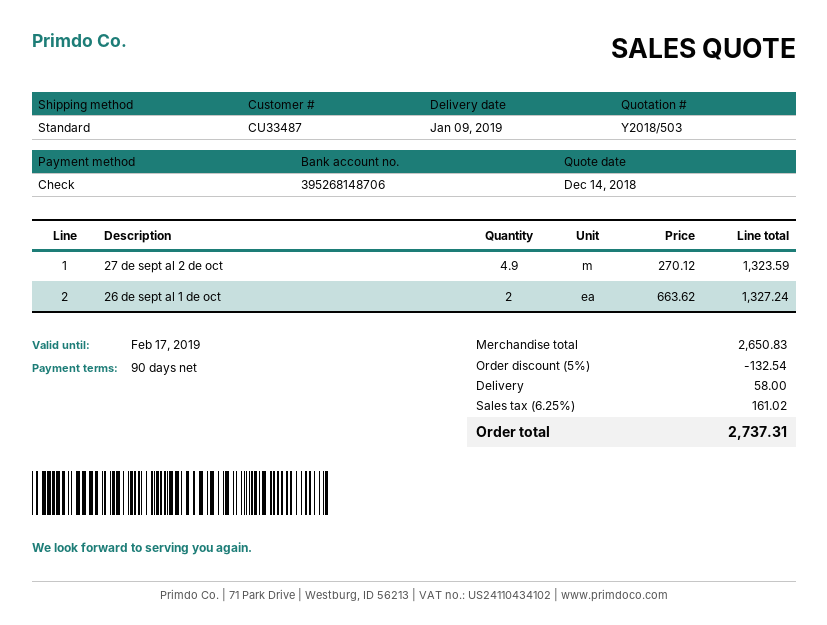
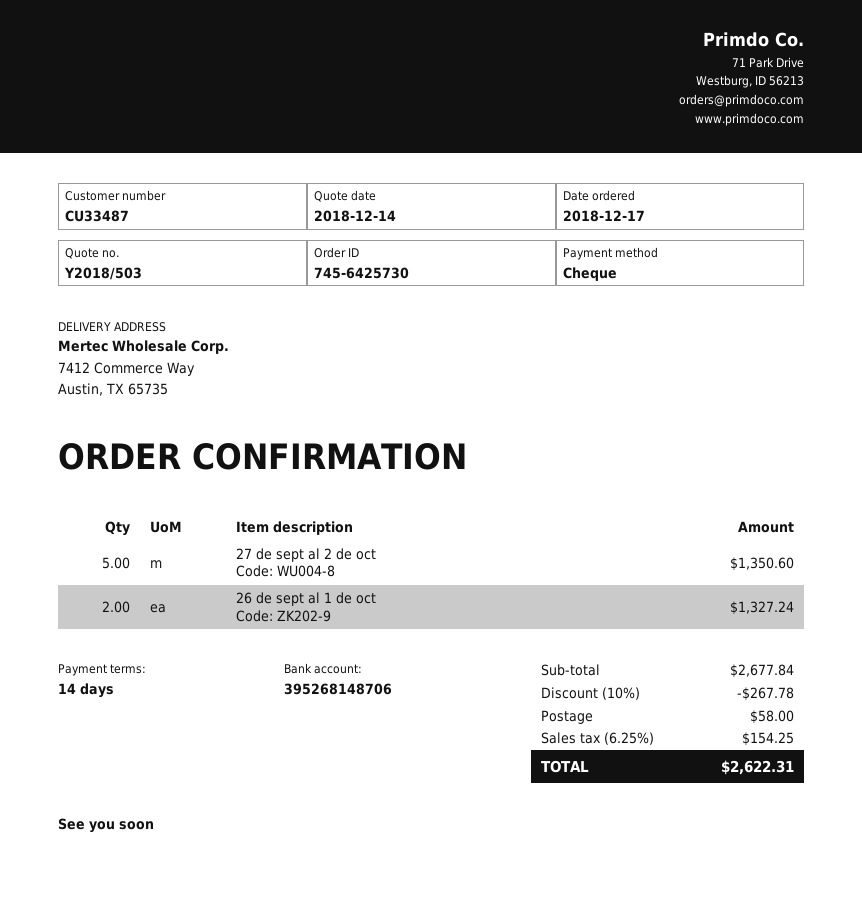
payment terms: 90 days -> 14 days
27 de sept al 2 de oct: 4.9 for 1323.59 -> 5 for 1350.60
subtotal: 2650.83 -> 2677.84
discount: 5% = 132.54 -> 10% = 267.78
tax: 6.25% = 161.02 -> 6.25% = 154.25
total: 2737.31 -> 2622.31

